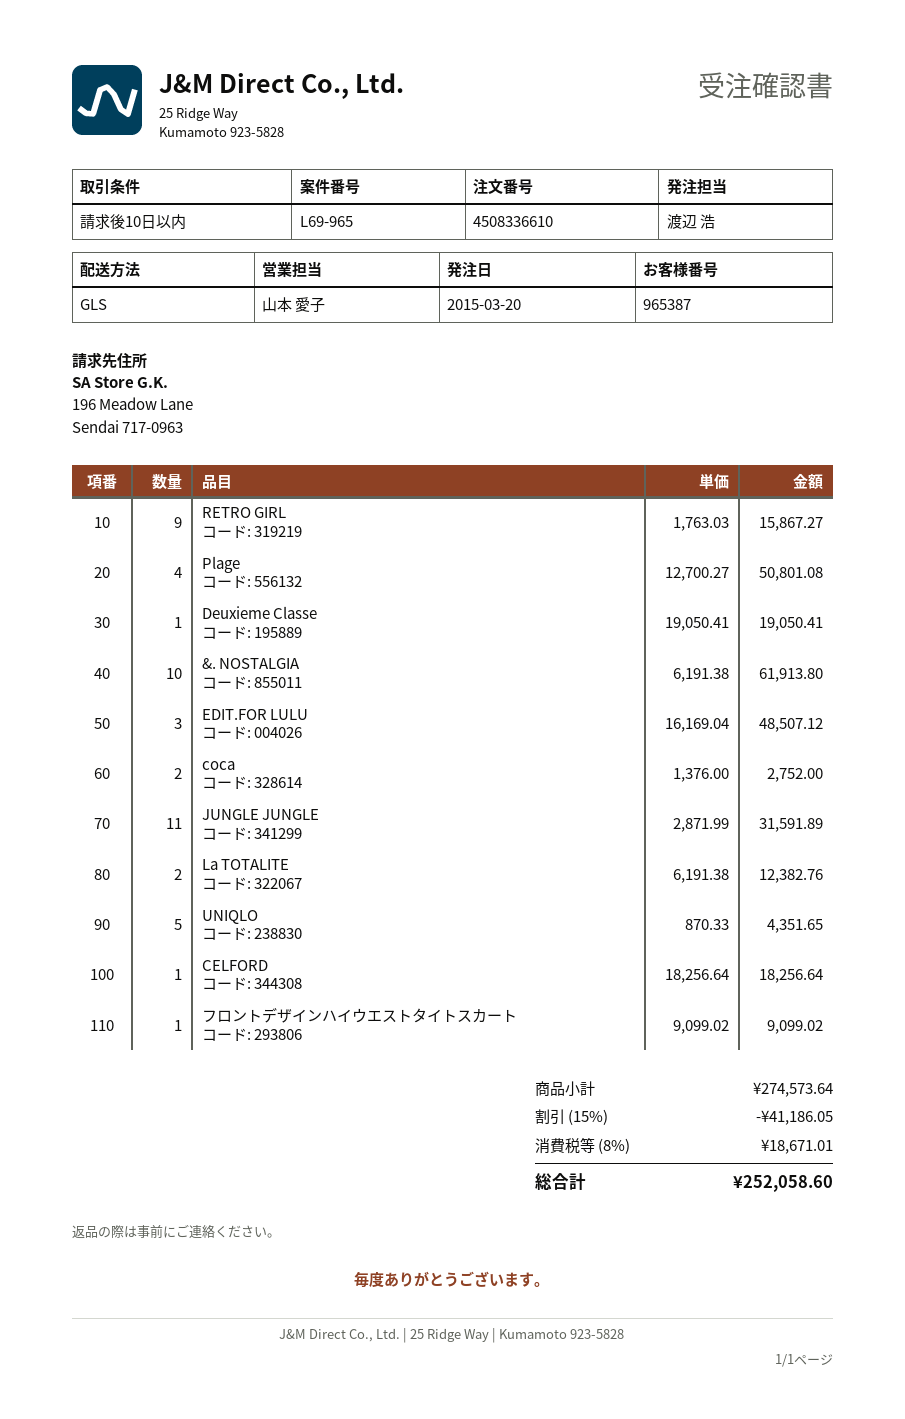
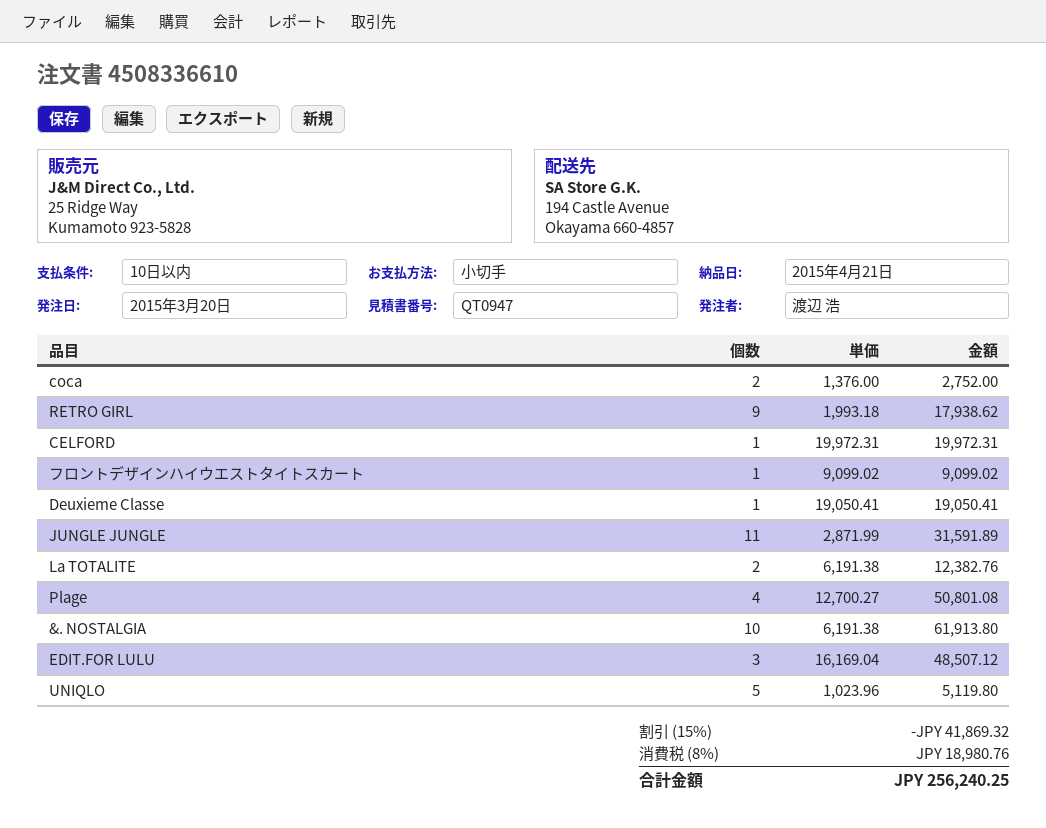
RETRO GIRL: 9 x 1763.03 = 15867.27 -> 9 x 1993.18 = 17938.62
UNIQLO: 5 x 870.33 = 4351.65 -> 5 x 1023.96 = 5119.80
CELFORD: 1 x 18256.64 = 18256.64 -> 1 x 19972.31 = 19972.31
discount: 15% = 41186.05 -> 15% = 41869.32
tax: 8% = 18671.01 -> 8% = 18980.76
total: 252058.60 -> 256240.25

